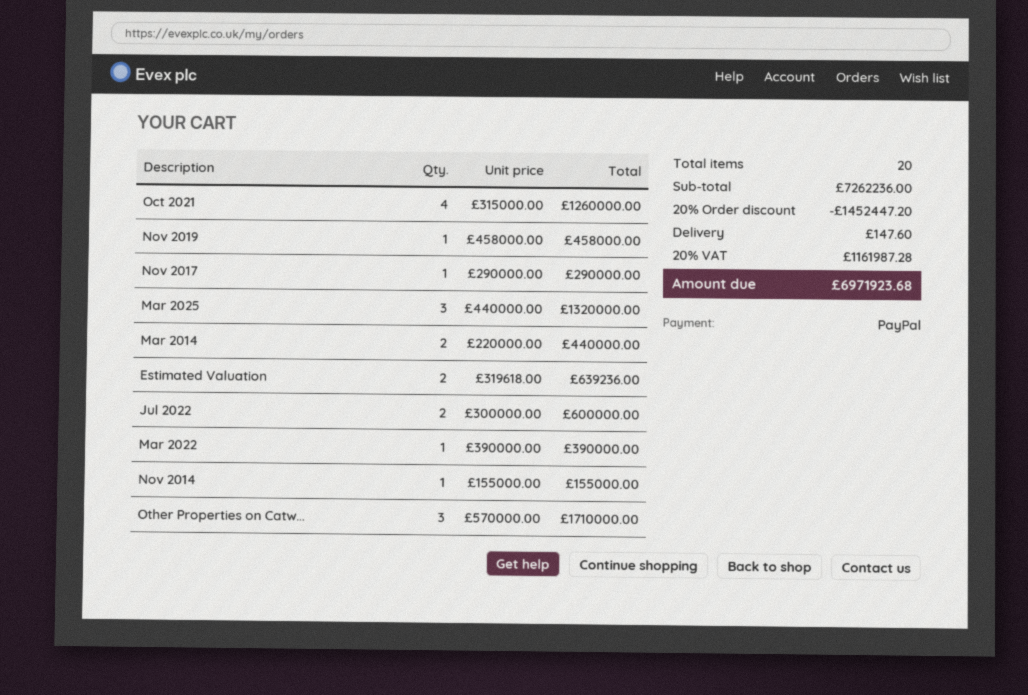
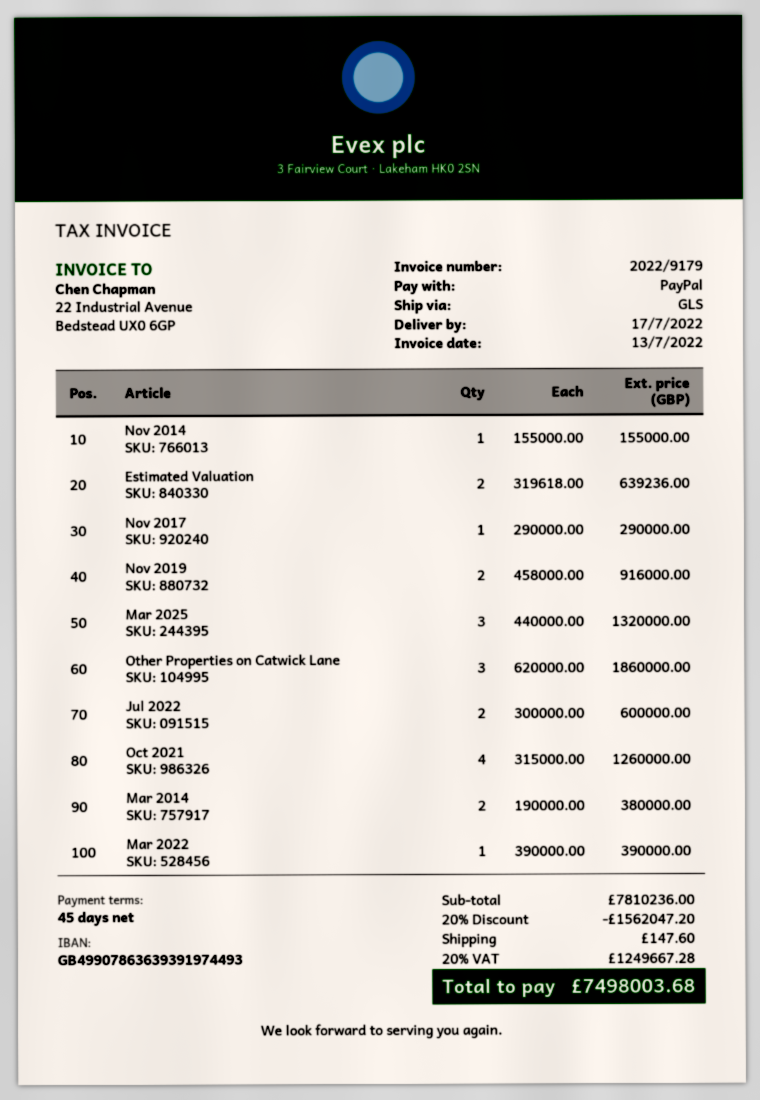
Nov 2019: 1 x 458000.00 = 458000.00 -> 2 x 458000.00 = 916000.00
Mar 2014: 2 x 220000.00 = 440000.00 -> 2 x 190000.00 = 380000.00
Other Properties on Catw...: 3 x 570000.00 = 1710000.00 -> 3 x 620000.00 = 1860000.00
subtotal: 7262236.00 -> 7810236.00
discount: 20% = 1452447.20 -> 20% = 1562047.20
tax: 20% = 1161987.28 -> 20% = 1249667.28
total: 6971923.68 -> 7498003.68

